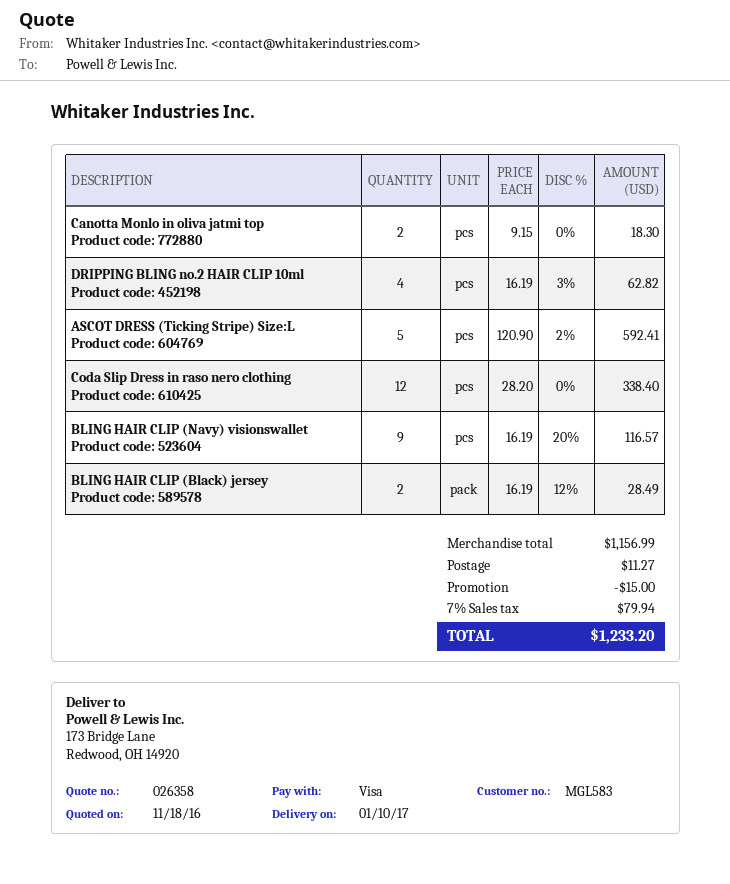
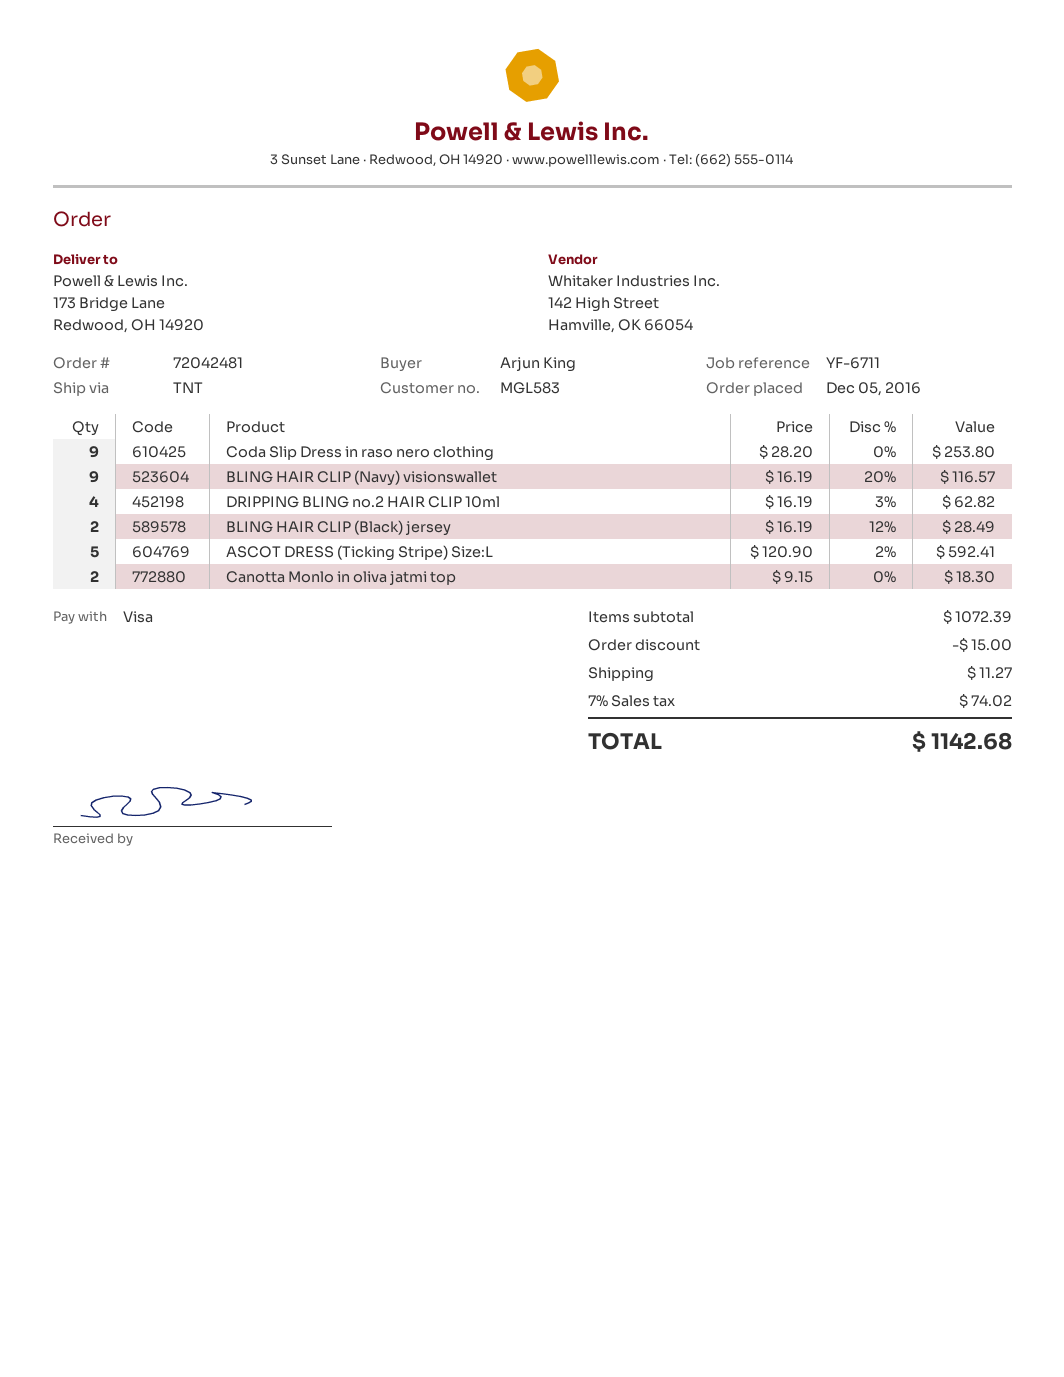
Coda Slip Dress in raso nero clothing: 12 x 28.20 = 338.40 -> 9 x 28.20 = 253.80
subtotal: 1156.99 -> 1072.39
tax: 7% = 79.94 -> 7% = 74.02
total: 1233.20 -> 1142.68

